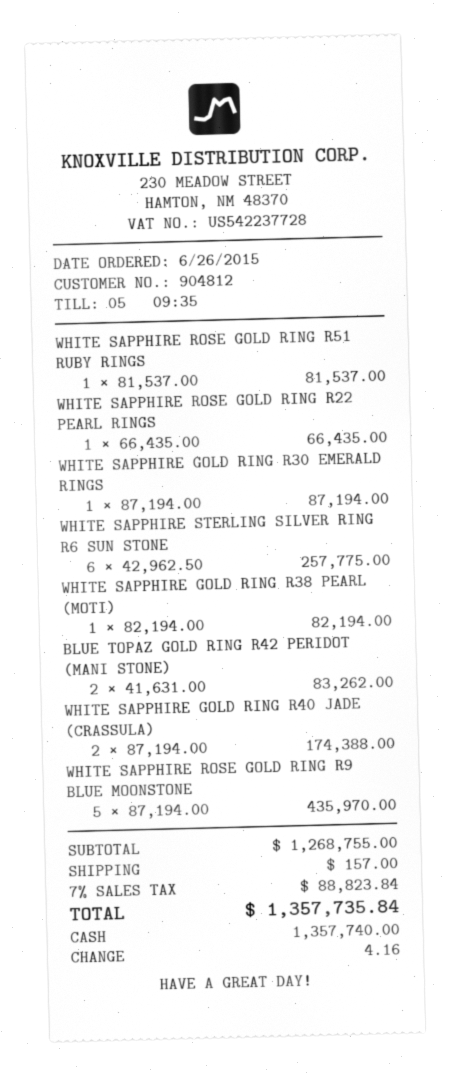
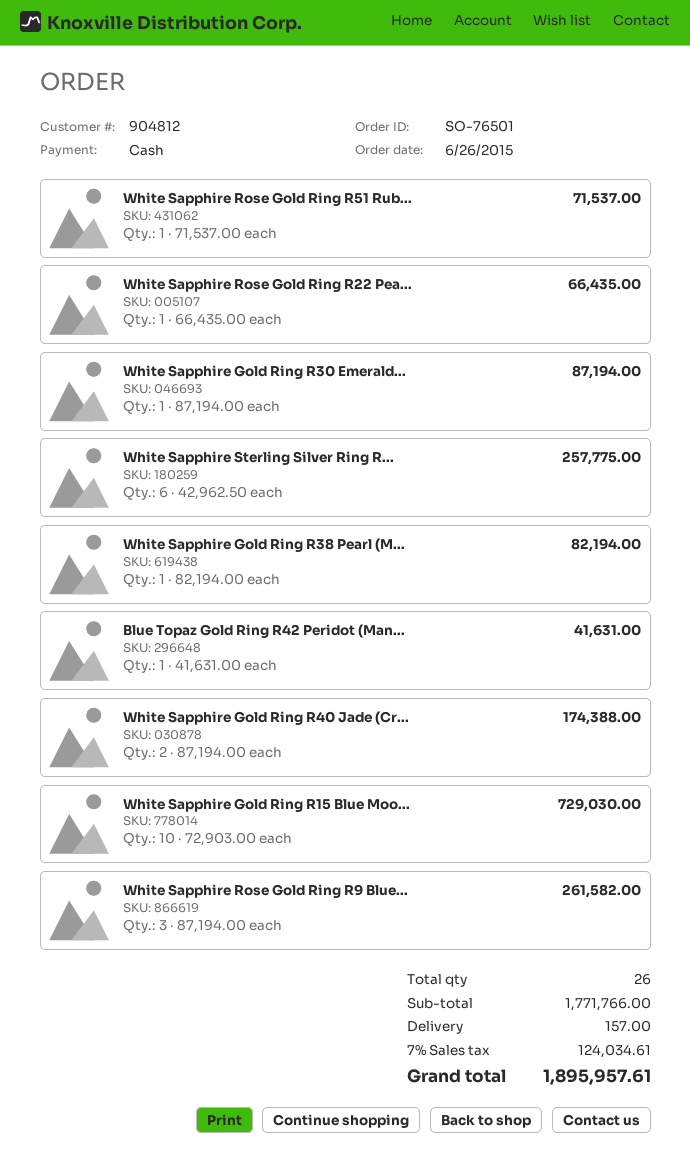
WHITE SAPPHIRE ROSE GOLD RING R51 RUBY RINGS: 1 x 81537.00 = 81537.00 -> 1 x 71537.00 = 71537.00
BLUE TOPAZ GOLD RING R42 PERIDOT (MANI STONE): 2 x 41631.00 = 83262.00 -> 1 x 41631.00 = 41631.00
WHITE SAPPHIRE ROSE GOLD RING R9 BLUE MOONSTONE: 5 x 87194.00 = 435970.00 -> 3 x 87194.00 = 261582.00
White Sapphire Gold Ring R15 Blue Moo...: none -> 10 x 72903.00 = 729030.00
subtotal: 1268755.00 -> 1771766.00
tax: 7% = 88823.84 -> 7% = 124034.61
total: 1357735.84 -> 1895957.61

